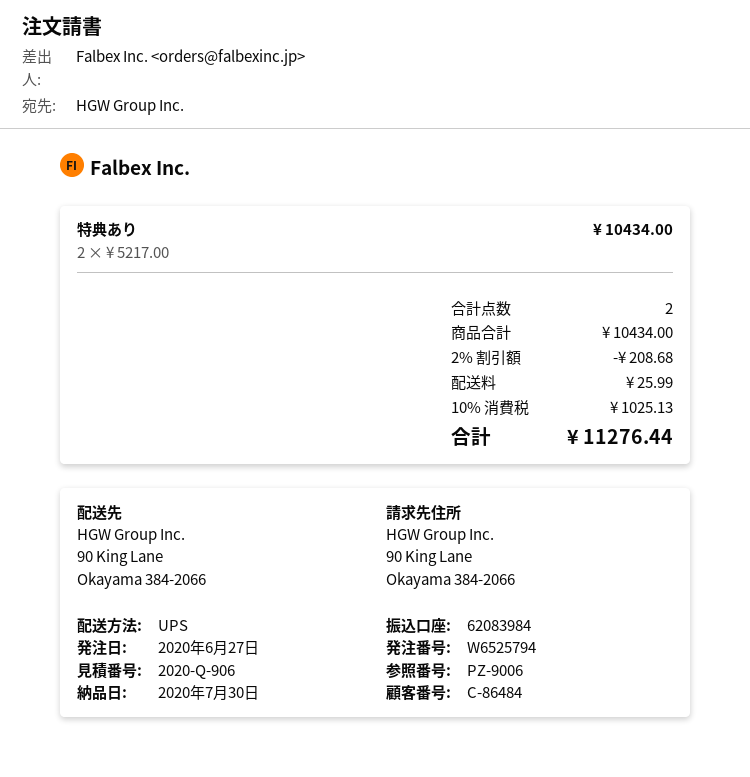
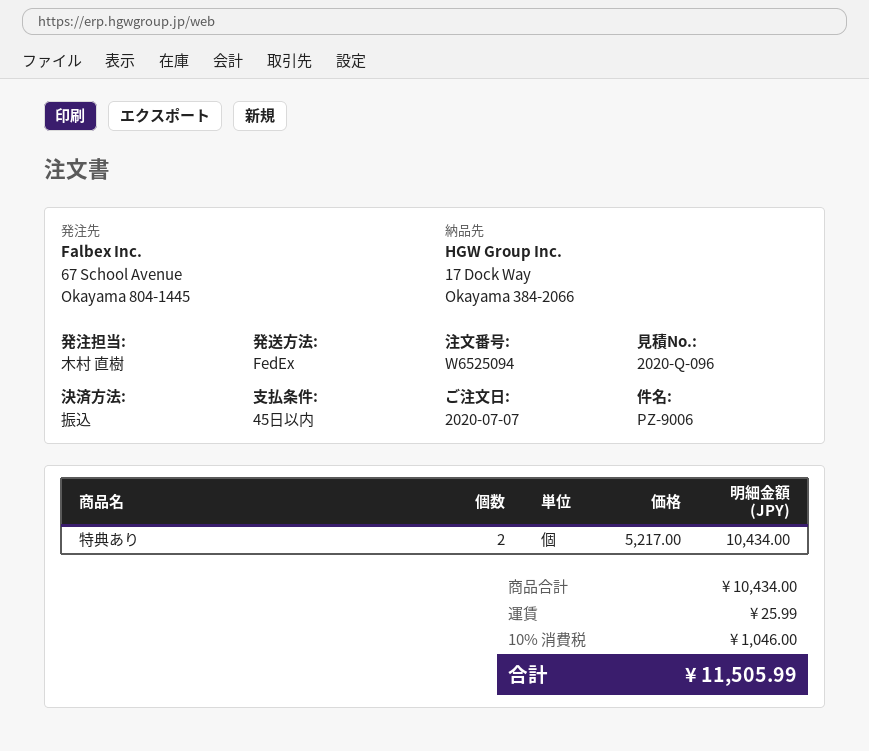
quote number: 2020-Q-906 -> 2020-Q-096
order number: W6525794 -> W6525094
order date: 2020-06-27 -> 2020-07-07
shipping method: UPS -> FedEx
ship to: 90 King Lane, Okayama 384-2066 -> 17 Dock Way, Okayama 384-2066
discount: 2% = 208.68 -> none
tax: 10% = 1025.13 -> 10% = 1046.00
total: 11276.44 -> 11505.99

